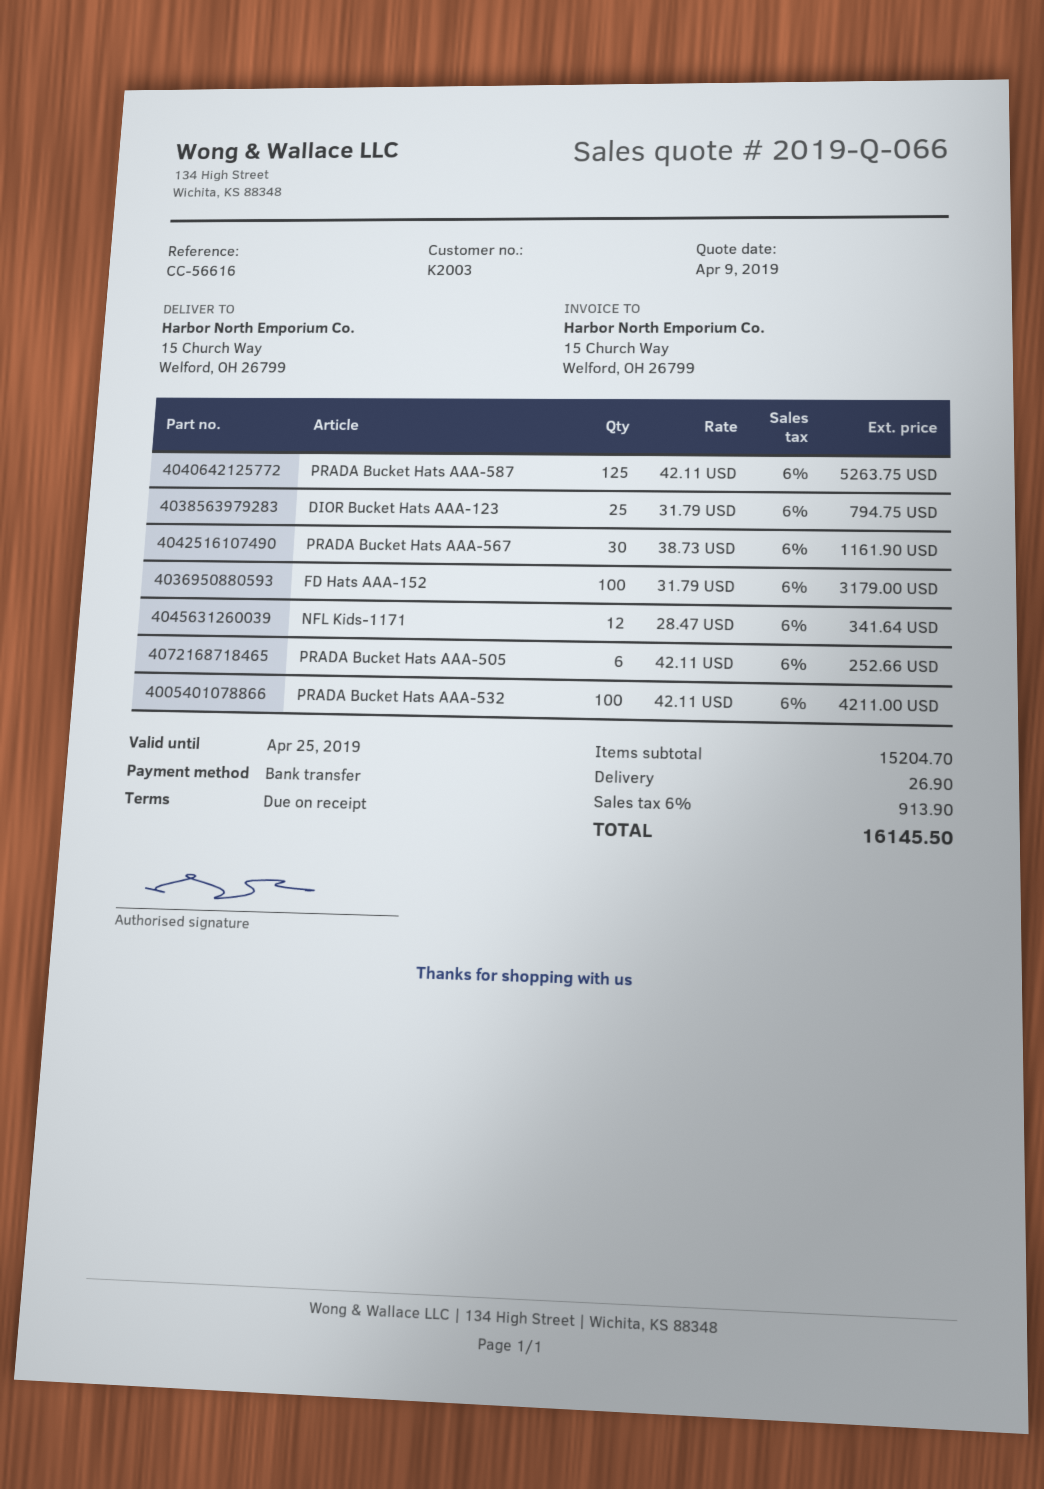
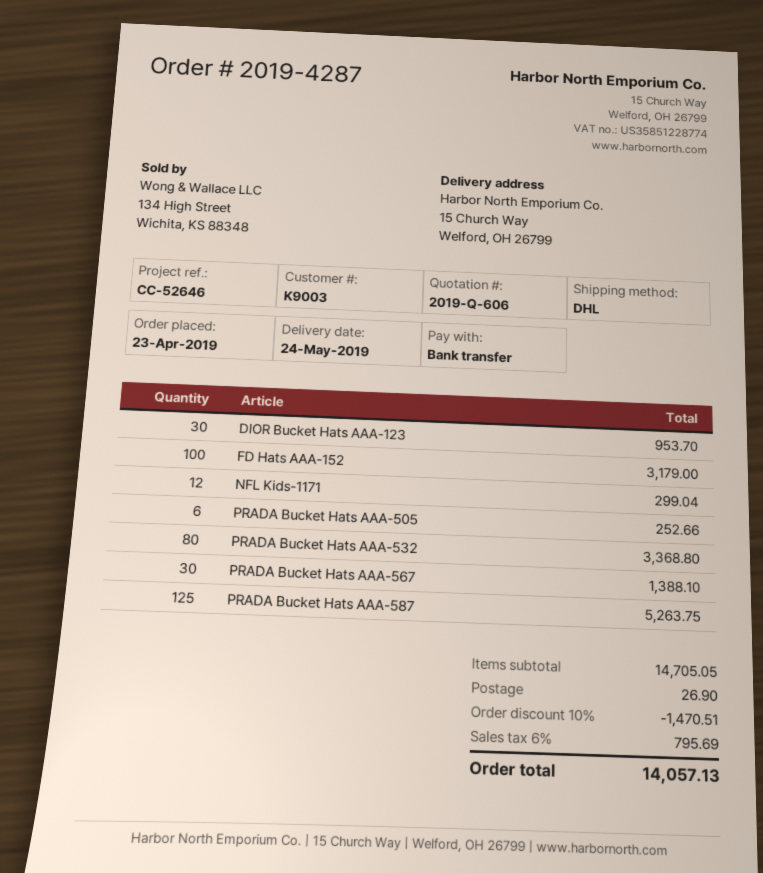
quote number: 2019-Q-066 -> 2019-Q-606
customer number: K2003 -> K9003
reference: CC-56616 -> CC-52646
DIOR Bucket Hats AAA-123: 25 for 794.75 -> 30 for 953.70
PRADA Bucket Hats AAA-567: 30 for 1161.90 -> 30 for 1388.10
NFL Kids-1171: 12 for 341.64 -> 12 for 299.04
PRADA Bucket Hats AAA-532: 100 for 4211.00 -> 80 for 3368.80
subtotal: 15204.70 -> 14705.05
discount: none -> 10% = 1470.51
tax: 6% = 913.90 -> 6% = 795.69
total: 16145.50 -> 14057.13

